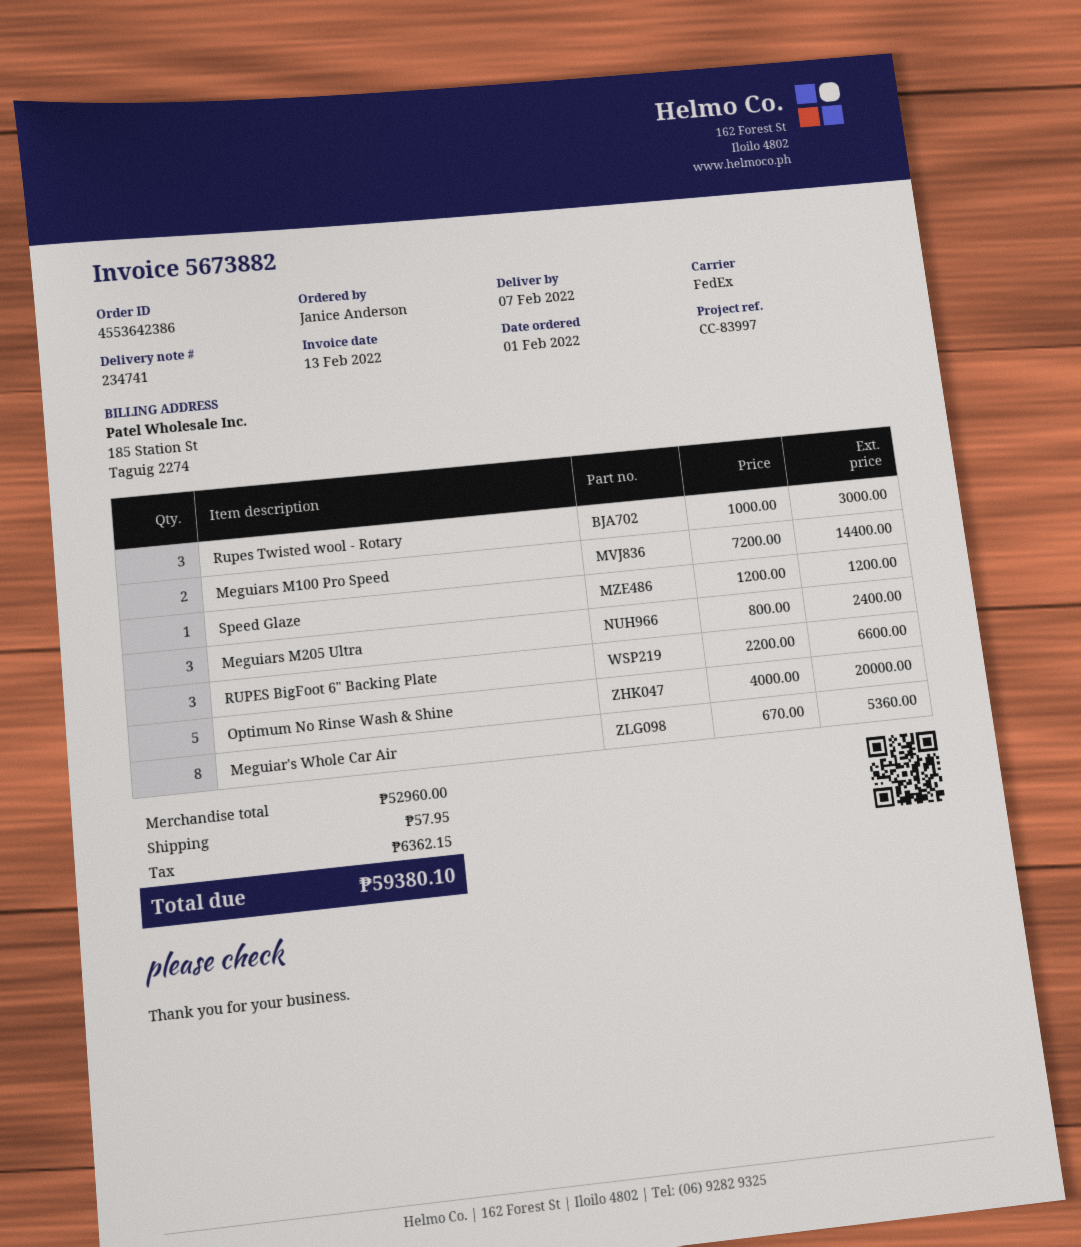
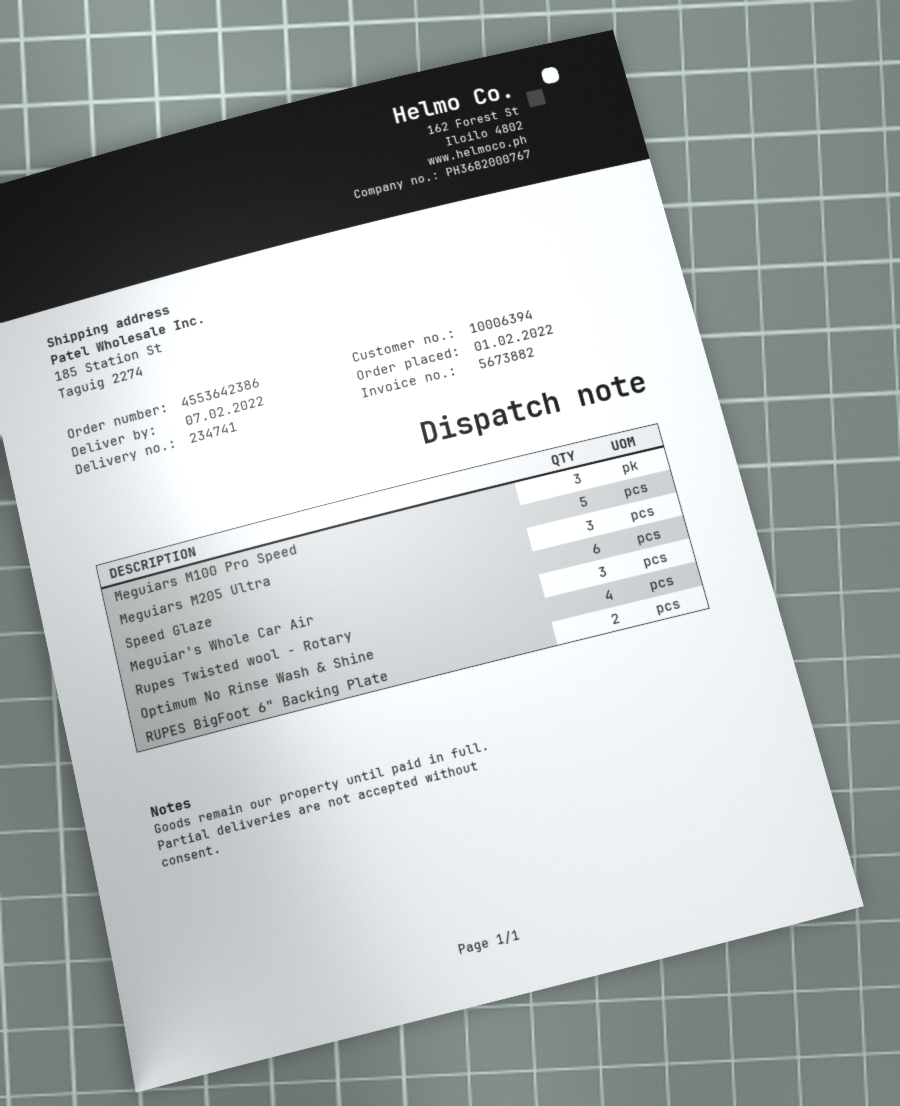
Meguiars M100 Pro Speed: 2 -> 3
Speed Glaze: 1 -> 3
Meguiars M205 Ultra: 3 -> 5
RUPES BigFoot 6" Backing Plate: 3 -> 2
Optimum No Rinse Wash & Shine: 5 -> 4
Meguiar's Whole Car Air: 8 -> 6

